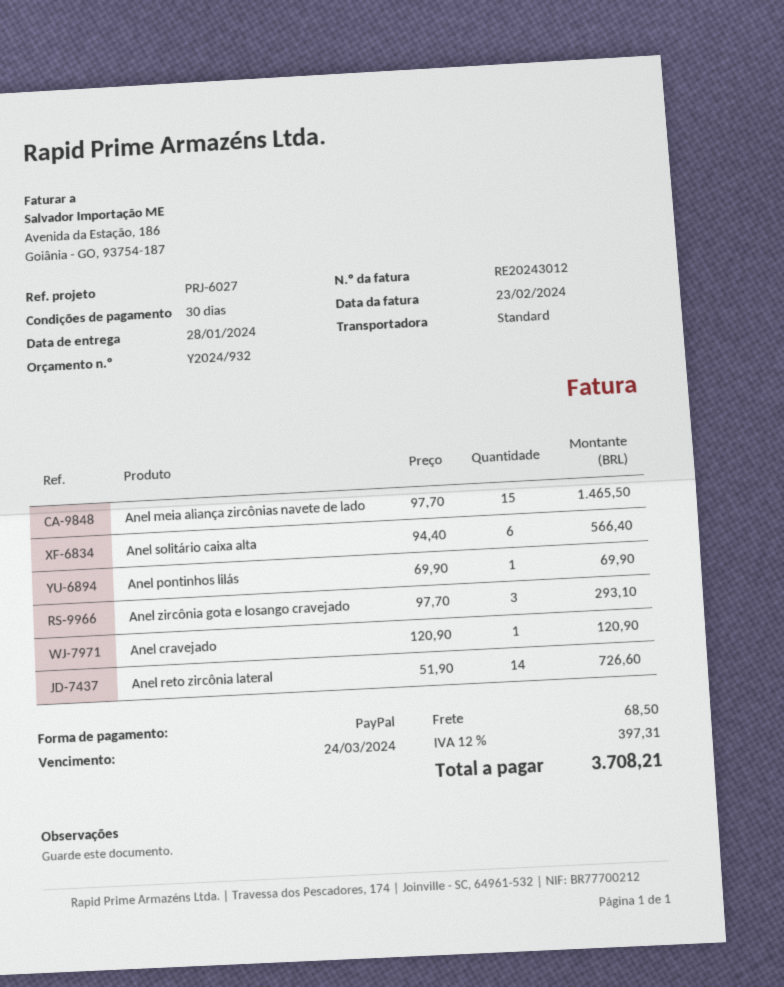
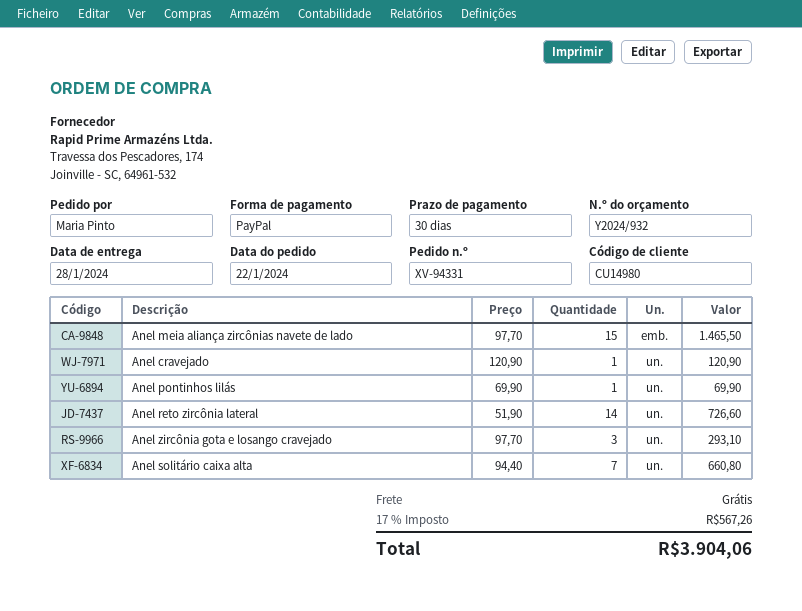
Anel solitário caixa alta: 6 x 94.40 = 566.40 -> 7 x 94.40 = 660.80
shipping: 68.50 -> 0.00
tax: 12% = 397.31 -> 17% = 567.26
total: 3708.21 -> 3904.06

